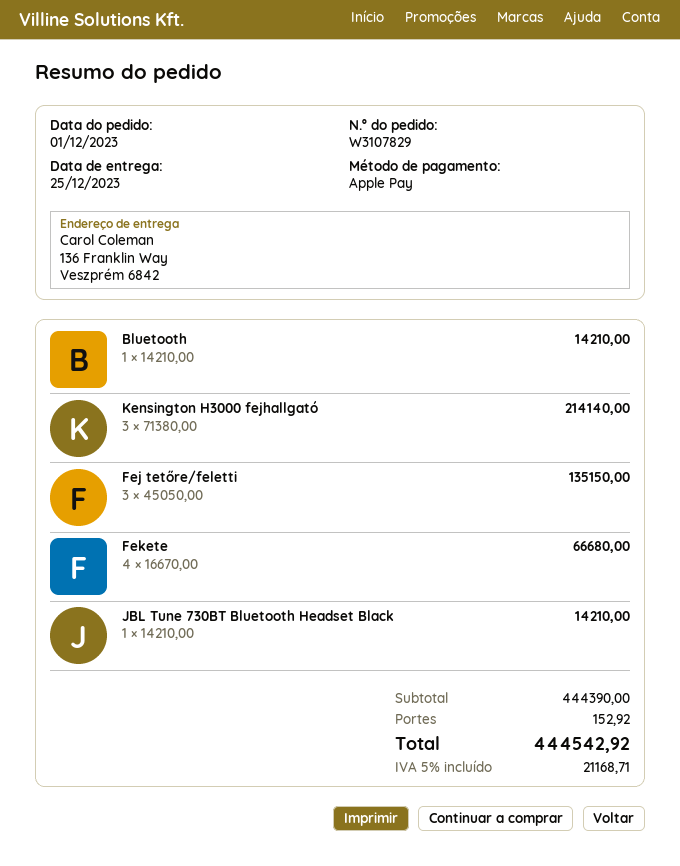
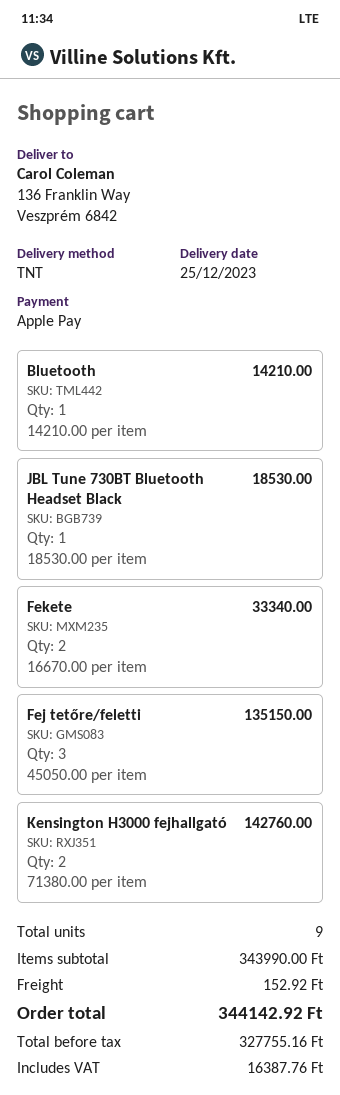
Kensington H3000 fejhallgató: 3 x 71380.00 = 214140.00 -> 2 x 71380.00 = 142760.00
Fekete: 4 x 16670.00 = 66680.00 -> 2 x 16670.00 = 33340.00
JBL Tune 730BT Bluetooth Headset Black: 1 x 14210.00 = 14210.00 -> 1 x 18530.00 = 18530.00
subtotal: 444390.00 -> 343990.00
tax: 21168.71 -> 16387.76
total: 444542.92 -> 344142.92

